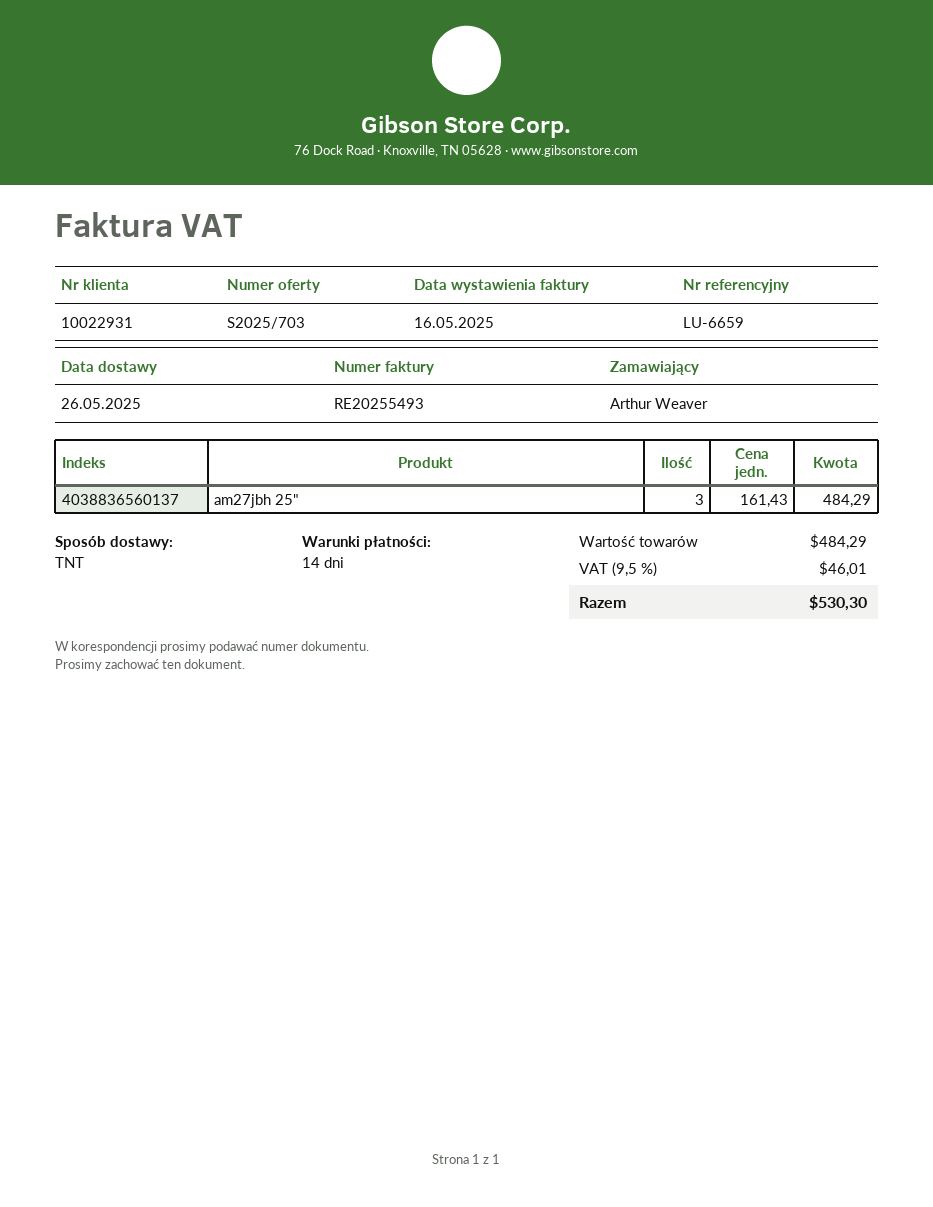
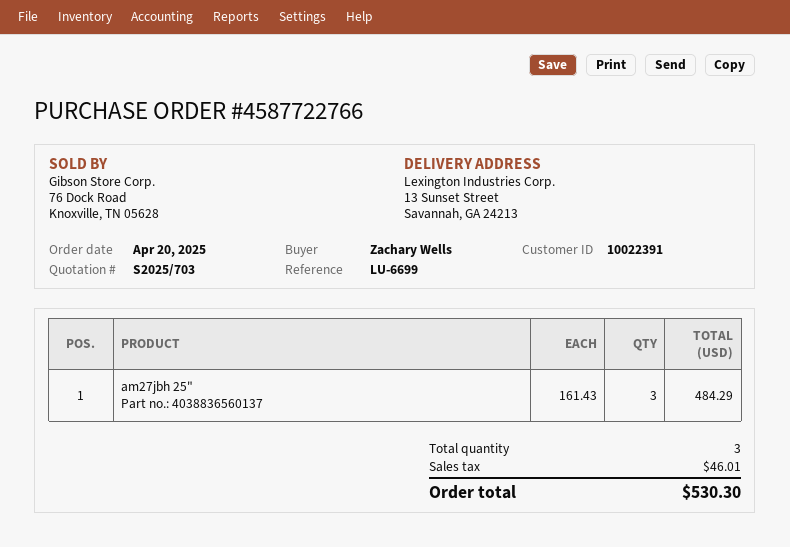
customer number: 10022931 -> 10022391
reference: LU-6659 -> LU-6699
ordered by: Arthur Weaver -> Zachary Wells

